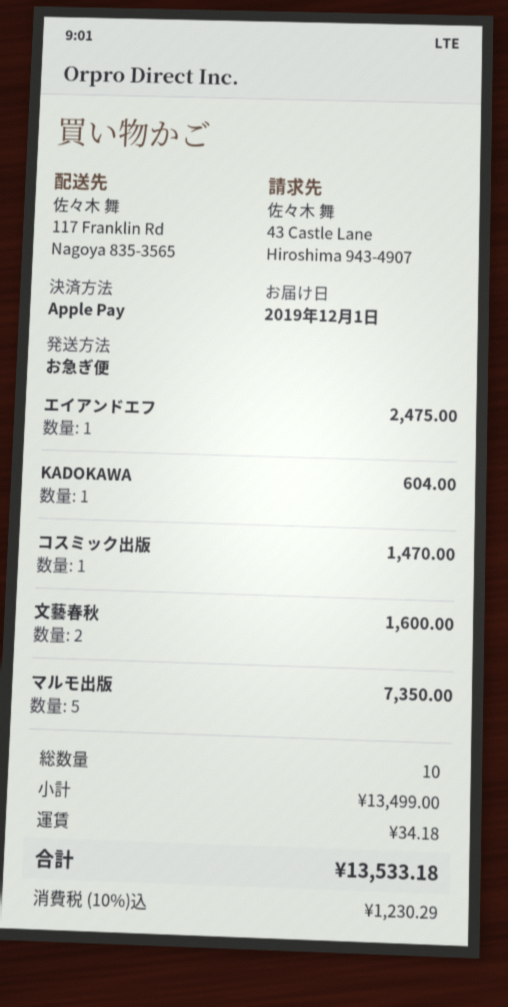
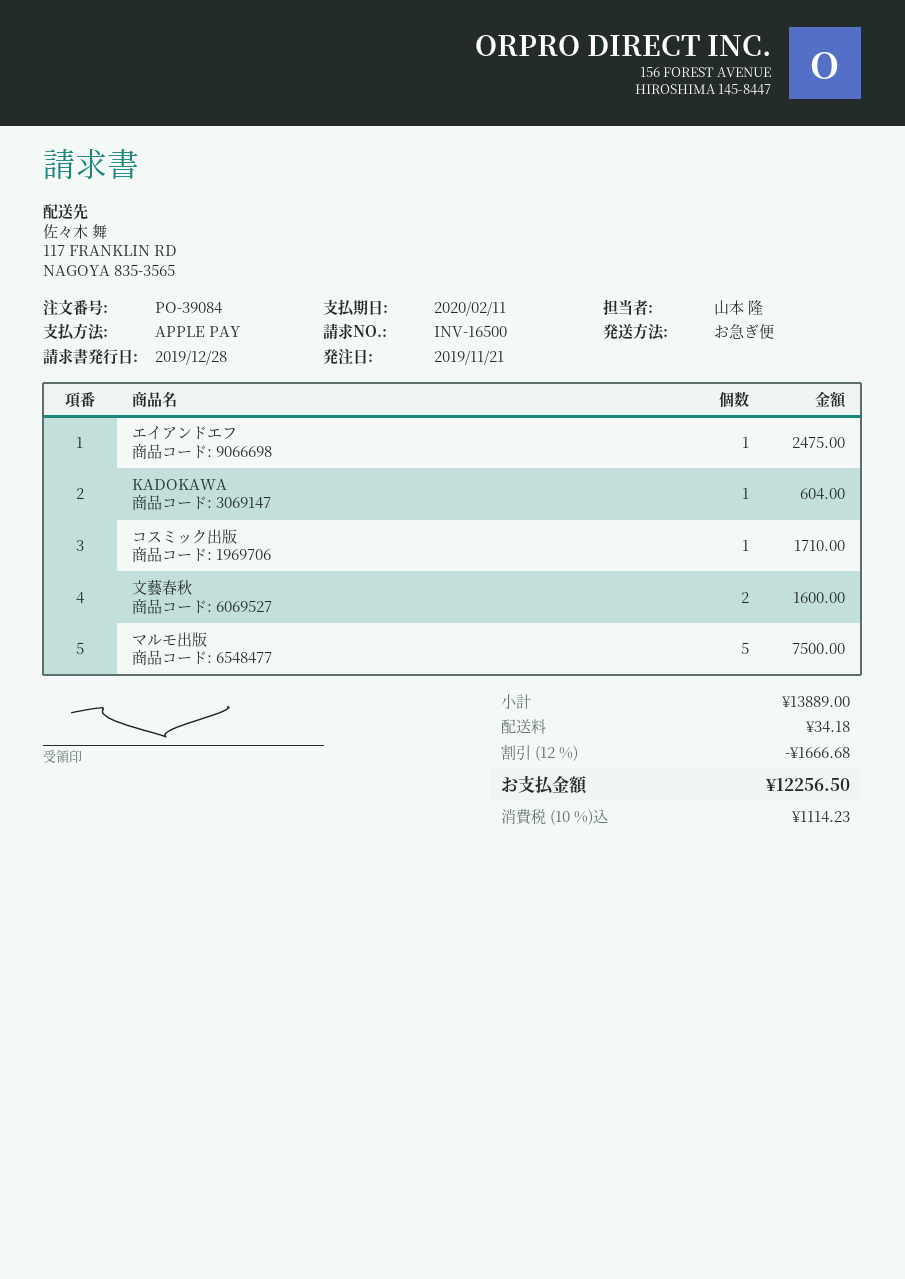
コスミック出版: 1 for 1470.00 -> 1 for 1710.00
マルモ出版: 5 for 7350.00 -> 5 for 7500.00
subtotal: 13499.00 -> 13889.00
discount: none -> 12% = 1666.68
tax: 10% = 1230.29 -> 10% = 1114.23
total: 13533.18 -> 12256.50

